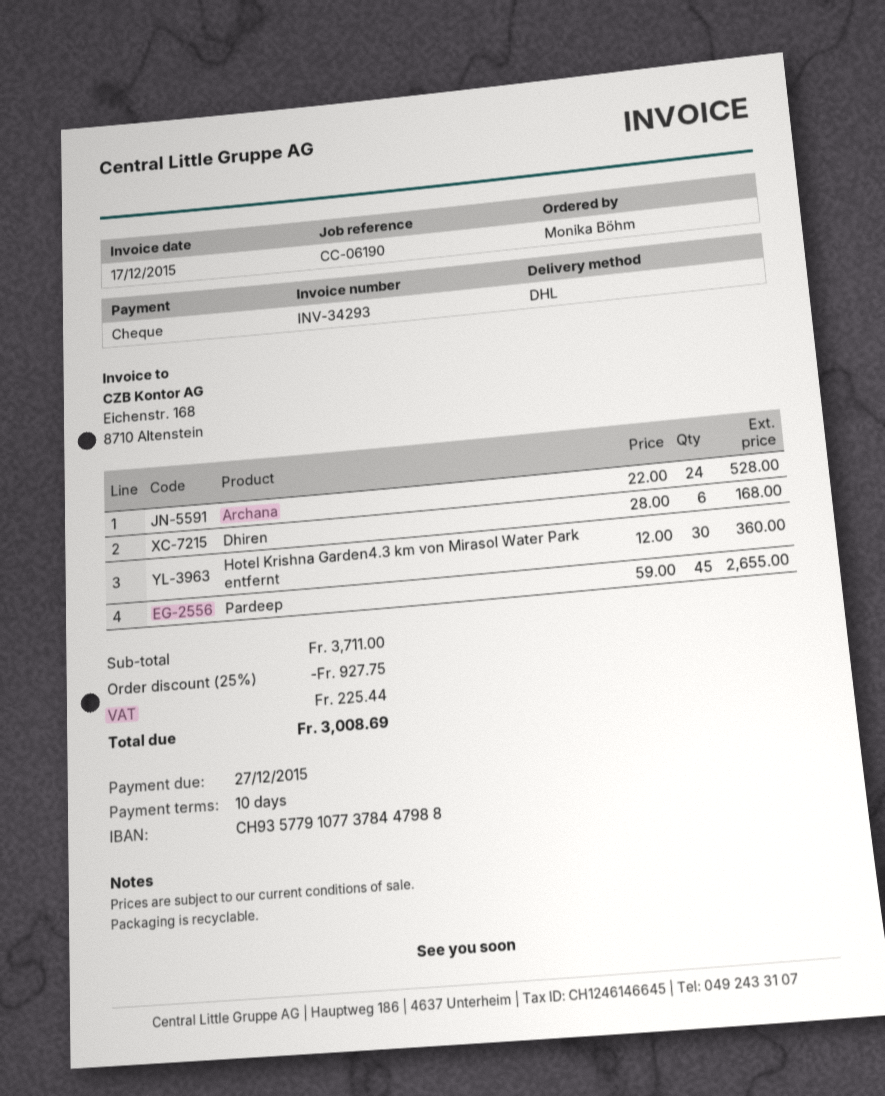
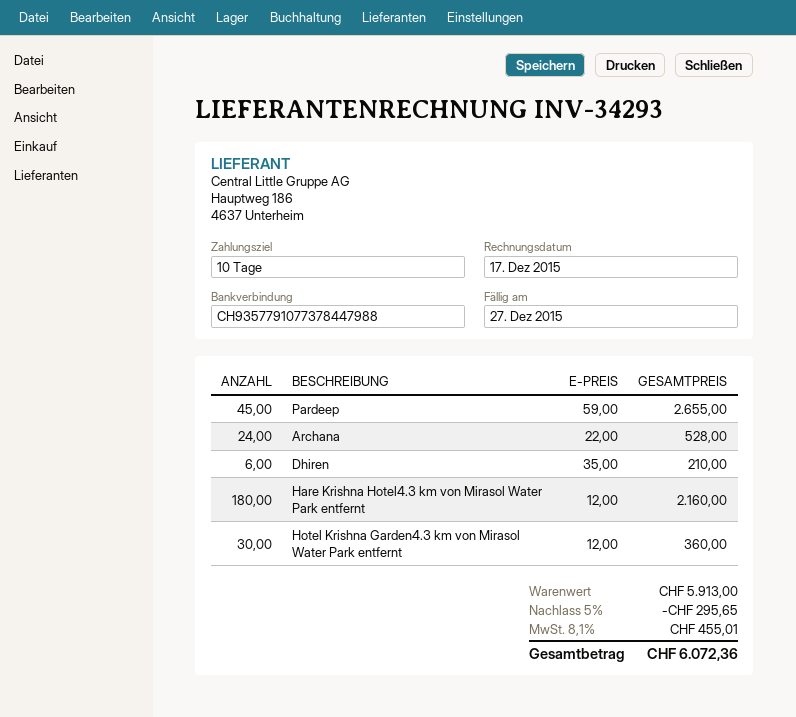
Dhiren: 6 x 28.00 = 168.00 -> 6 x 35.00 = 210.00
Hare Krishna Hotel4.3 km von Mirasol Water Park entfernt: none -> 180 x 12.00 = 2160.00
subtotal: 3711.00 -> 5913.00
discount: 25% = 927.75 -> 5% = 295.65
tax: 225.44 -> 455.01
total: 3008.69 -> 6072.36

